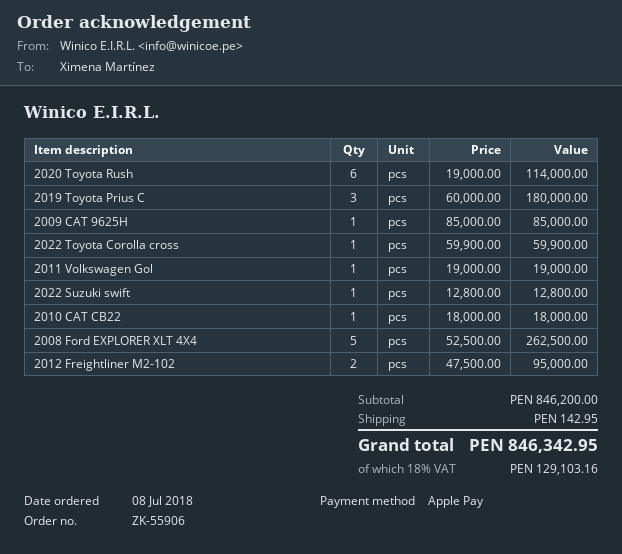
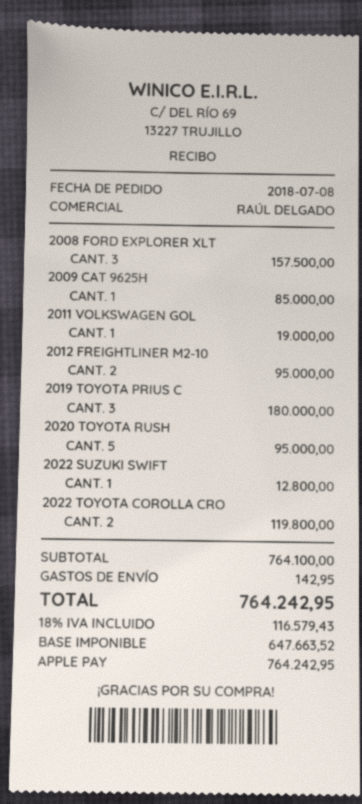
2020 Toyota Rush: 6 for 114000.00 -> 5 for 95000.00
2022 Toyota Corolla cross: 1 for 59900.00 -> 2 for 119800.00
2010 CAT CB22: 1 for 18000.00 -> none
2008 Ford EXPLORER XLT 4X4: 5 for 262500.00 -> 3 for 157500.00
subtotal: 846200.00 -> 764100.00
tax: 18% = 129103.16 -> 18% = 116579.43
total: 846342.95 -> 764242.95

